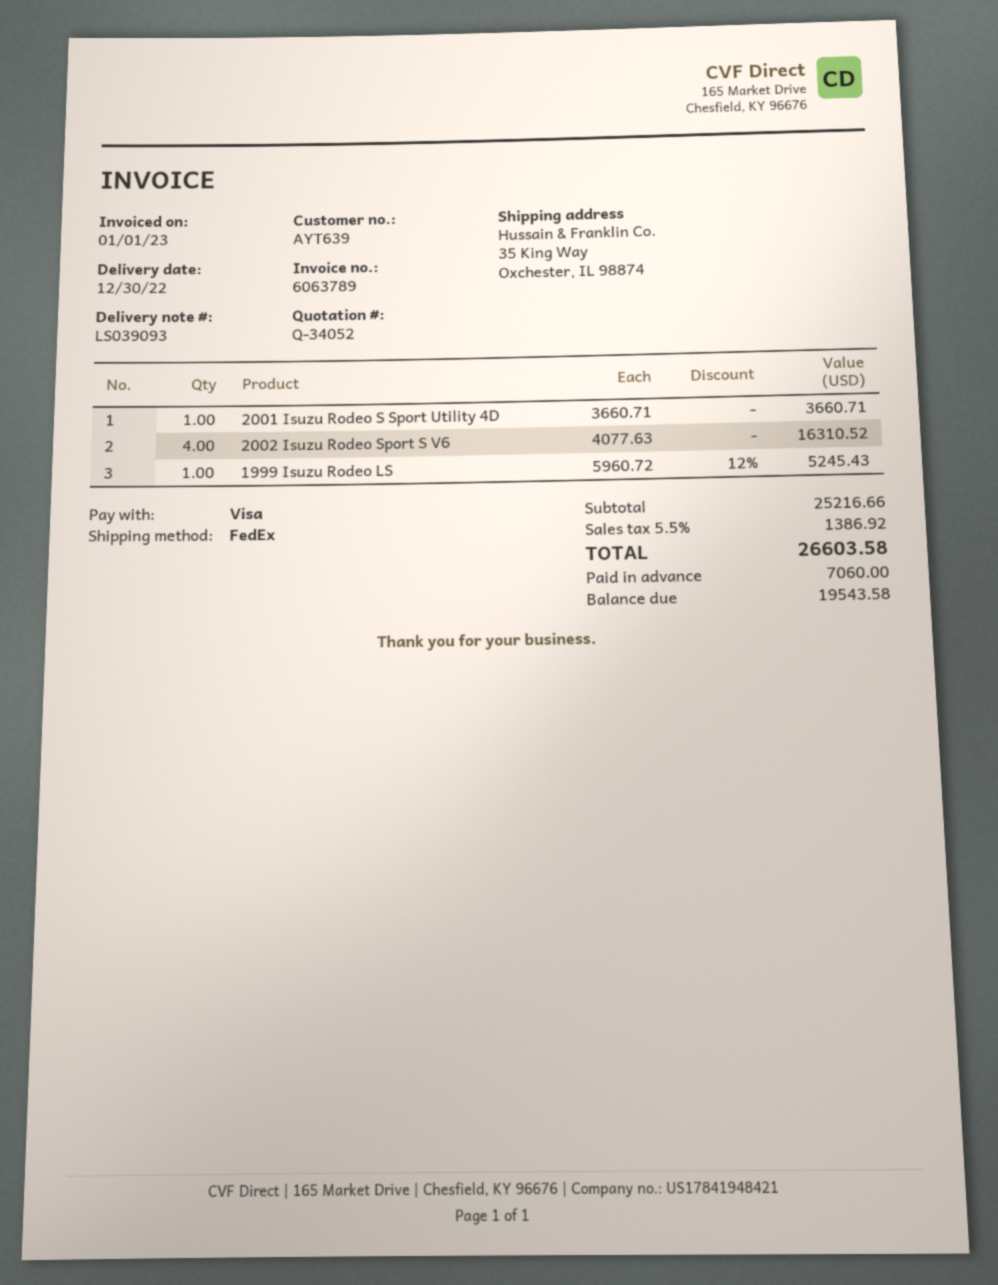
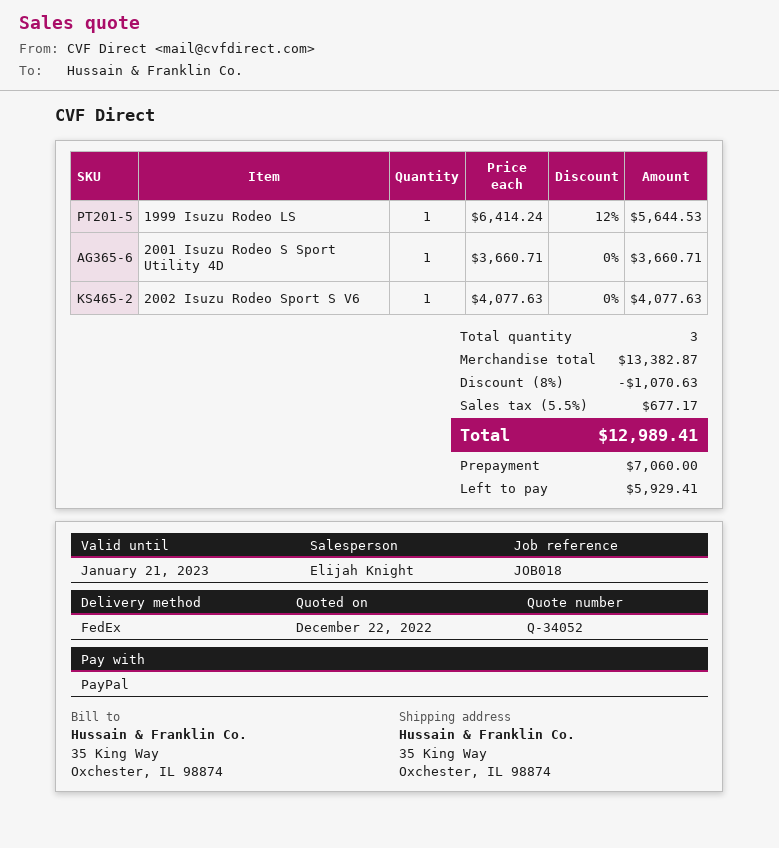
payment method: Visa -> PayPal
2002 Isuzu Rodeo Sport S V6: 4 x 4077.63 = 16310.52 -> 1 x 4077.63 = 4077.63
1999 Isuzu Rodeo LS: 1 x 5960.72 - 12% = 5245.43 -> 1 x 6414.24 - 12% = 5644.53
subtotal: 25216.66 -> 13382.87
discount: none -> 8% = 1070.63
tax: 5.5% = 1386.92 -> 5.5% = 677.17
total: 26603.58 -> 12989.41
balance: 19543.58 -> 5929.41

